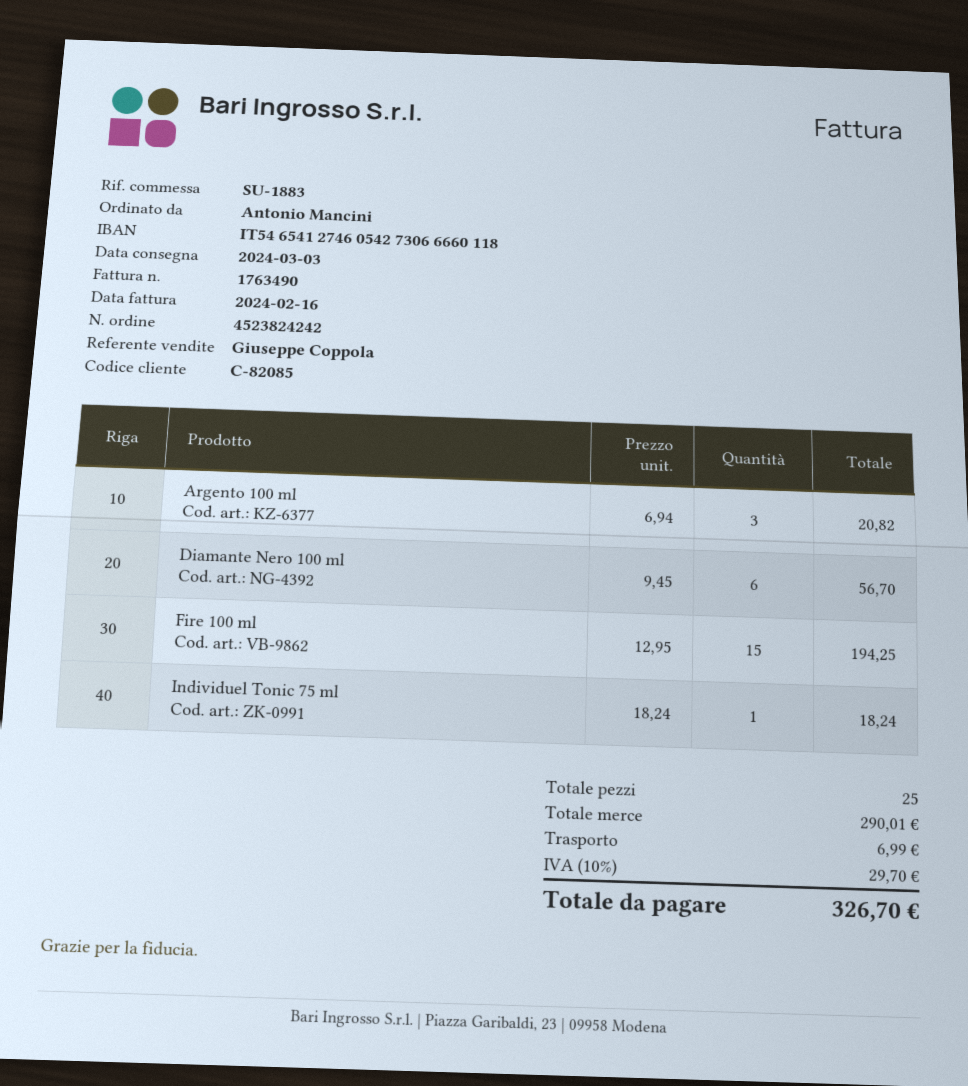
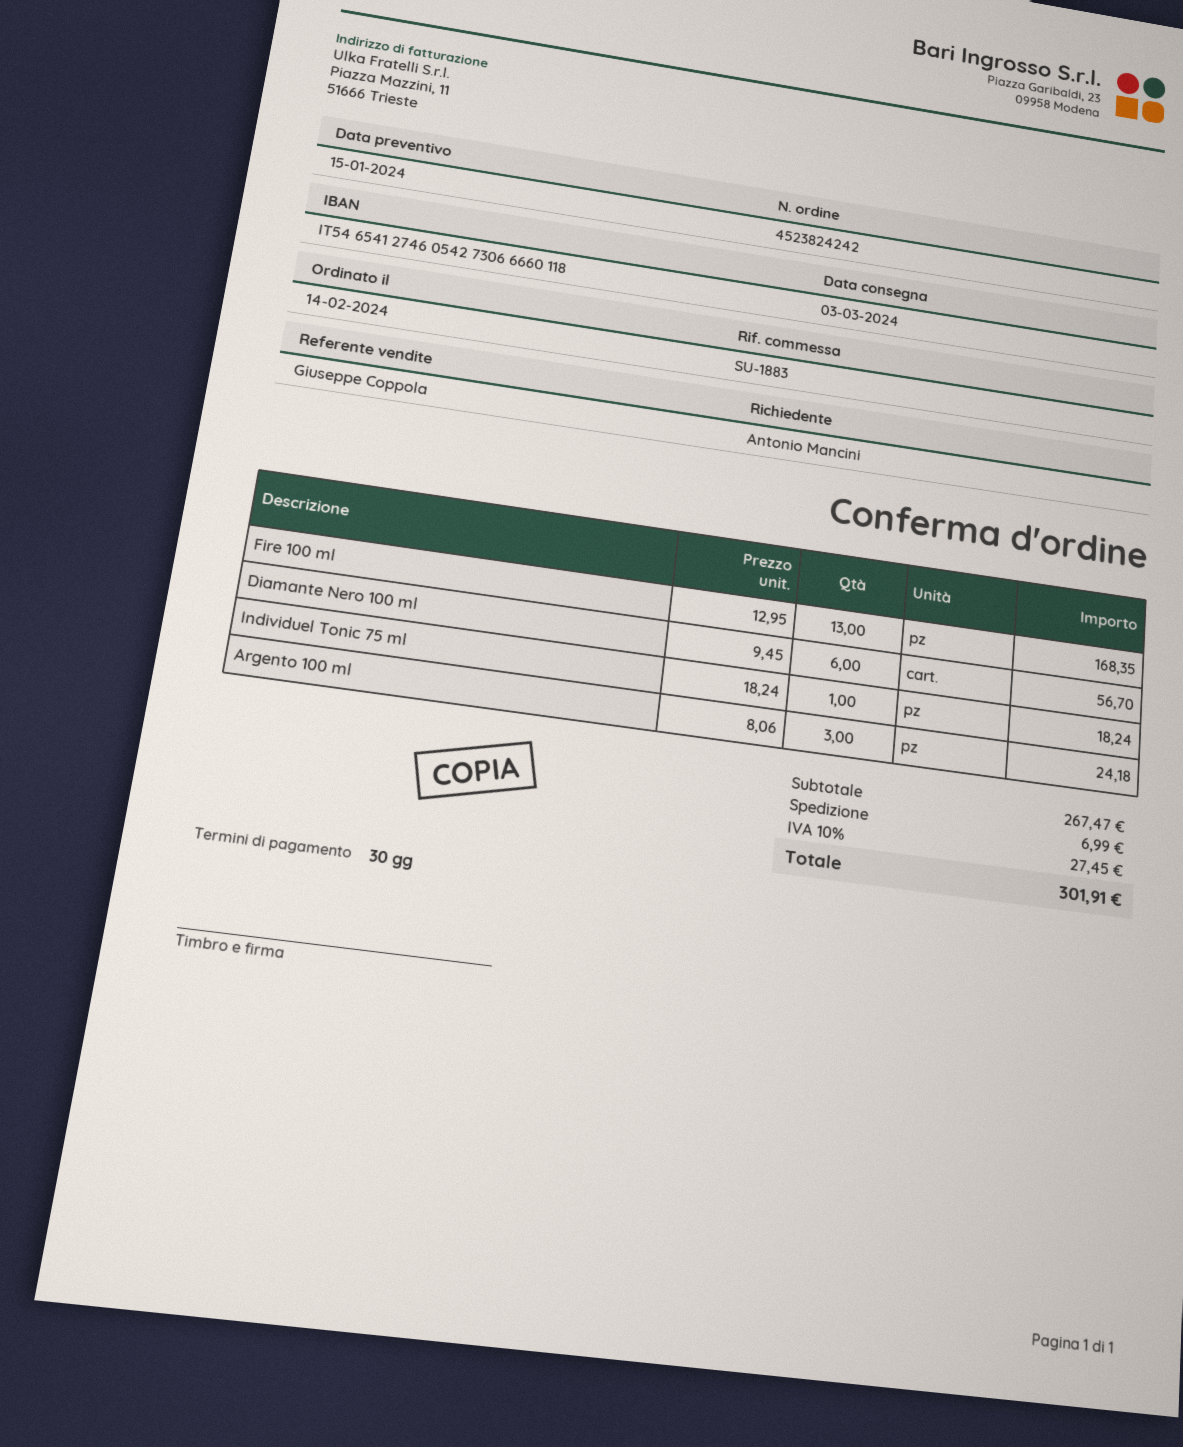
Argento 100 ml: 3 x 6.94 = 20.82 -> 3 x 8.06 = 24.18
Fire 100 ml: 15 x 12.95 = 194.25 -> 13 x 12.95 = 168.35
subtotal: 290.01 -> 267.47
tax: 10% = 29.70 -> 10% = 27.45
total: 326.70 -> 301.91

